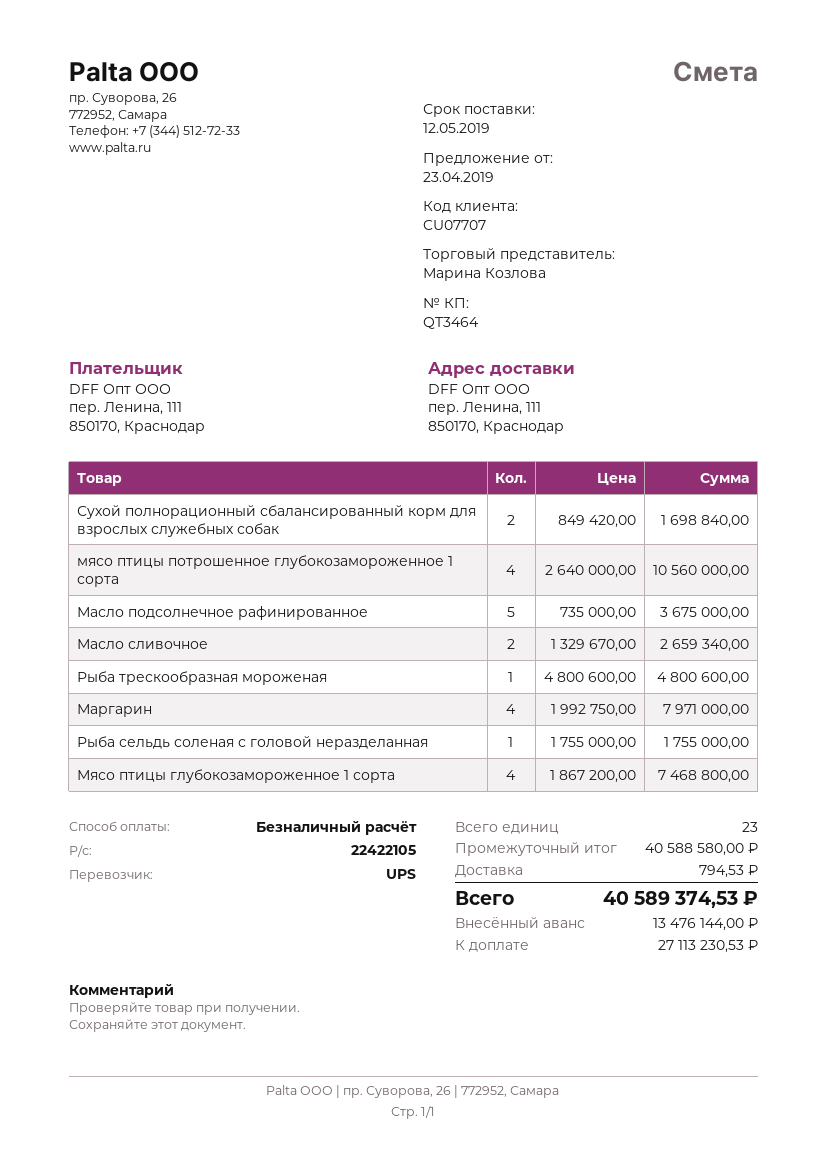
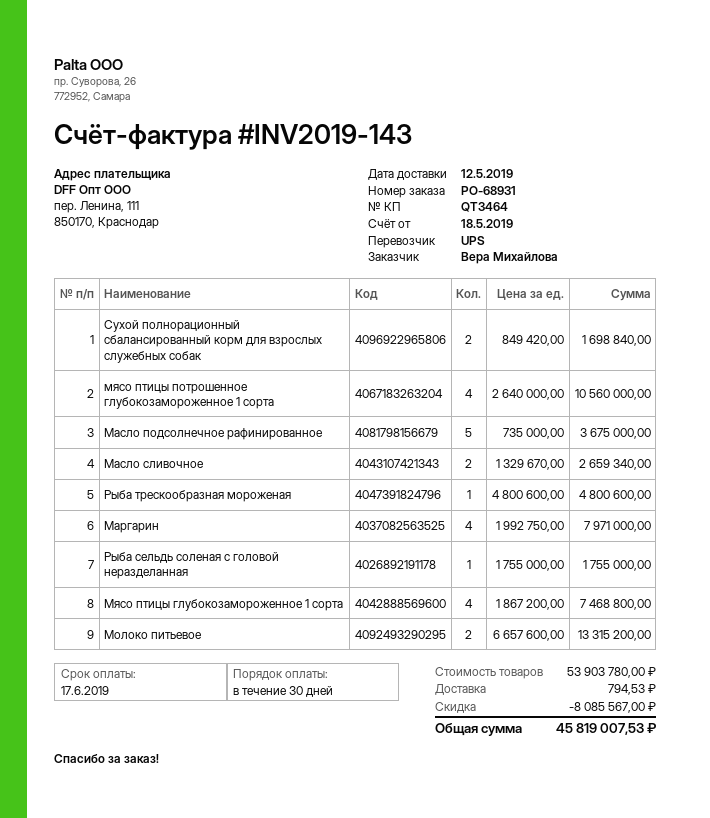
Молоко питьевое: none -> 2 x 6657600.00 = 13315200.00
subtotal: 40588580.00 -> 53903780.00
discount: none -> 8085567.00
total: 40589374.53 -> 45819007.53

